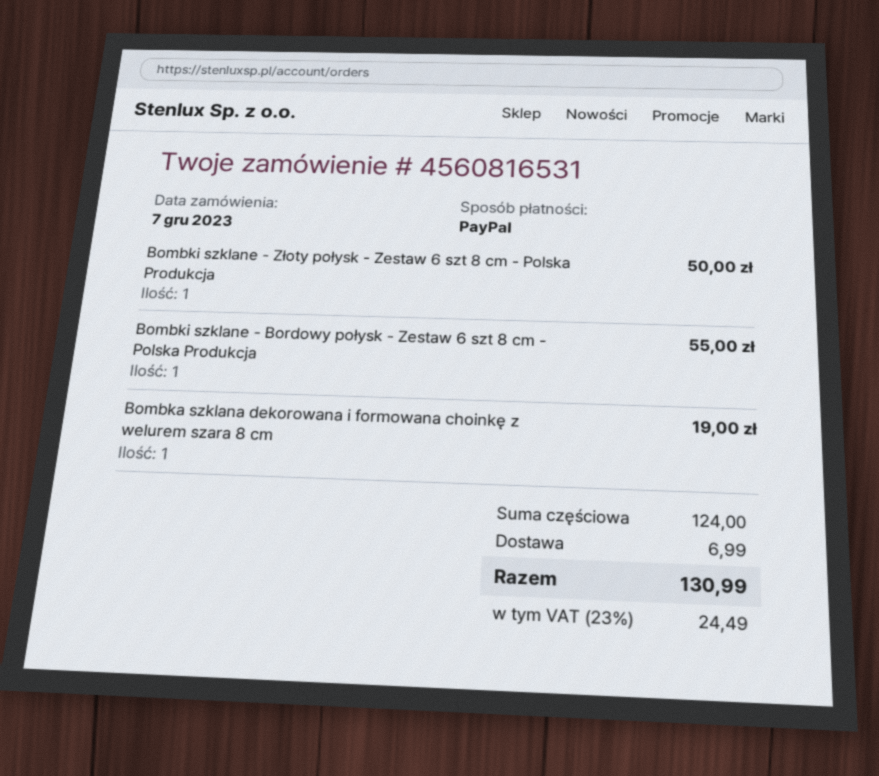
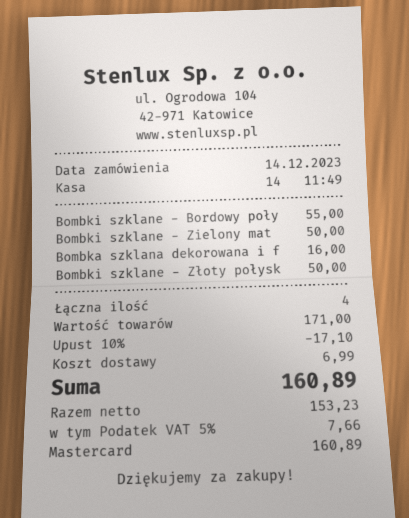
order date: 2023-12-07 -> 2023-12-14
payment method: PayPal -> Mastercard
Bombka szklana dekorowana i formowana choinkę z welurem szara 8 cm: 1 for 19.00 -> 1 for 16.00
Bombki szklane - Zielony mat: none -> 1 for 50.00
subtotal: 124.00 -> 171.00
discount: none -> 10% = 17.10
tax: 23% = 24.49 -> 5% = 7.66
total: 130.99 -> 160.89

